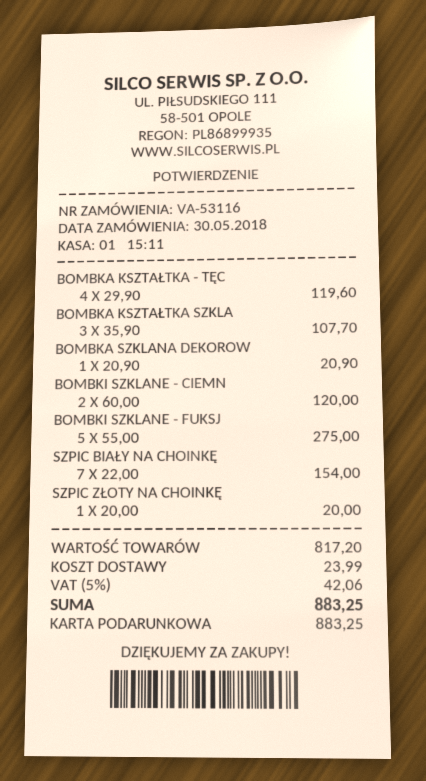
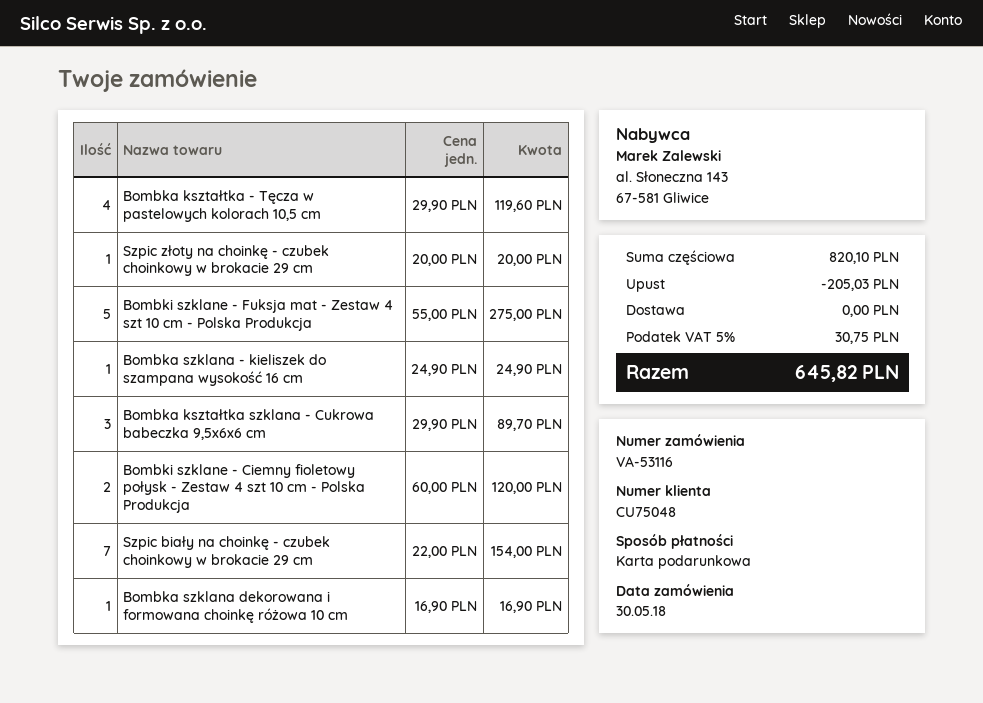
BOMBKA KSZTAŁTKA SZKLA: 3 x 35.90 = 107.70 -> 3 x 29.90 = 89.70
BOMBKA SZKLANA DEKOROW: 1 x 20.90 = 20.90 -> 1 x 16.90 = 16.90
Bombka szklana - kieliszek do szampana wysokość 16 cm: none -> 1 x 24.90 = 24.90
subtotal: 817.20 -> 820.10
discount: none -> 205.03
shipping: 23.99 -> 0.00
tax: 5% = 42.06 -> 5% = 30.75
total: 883.25 -> 645.82

